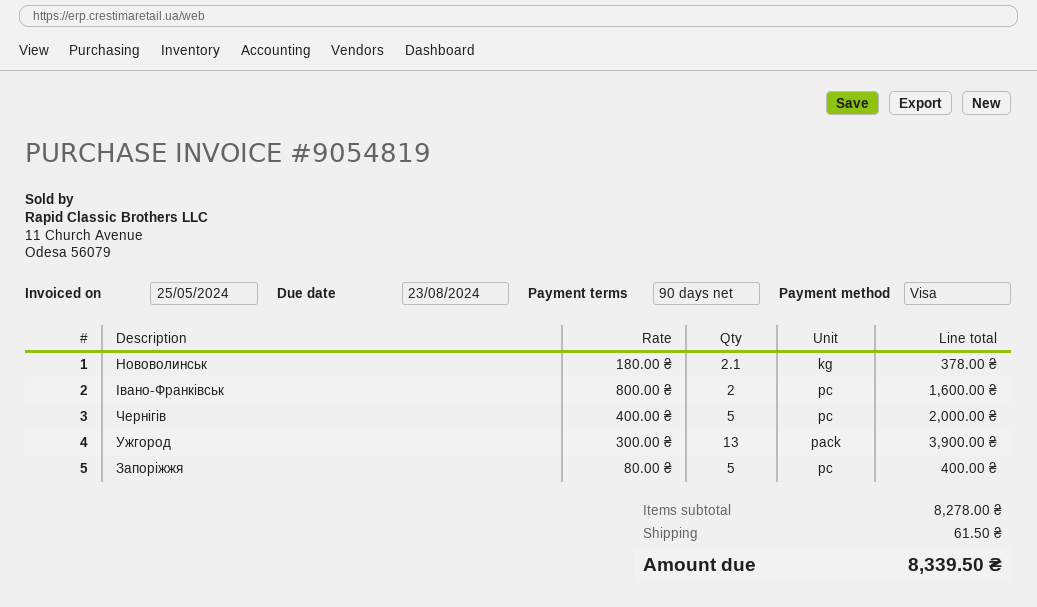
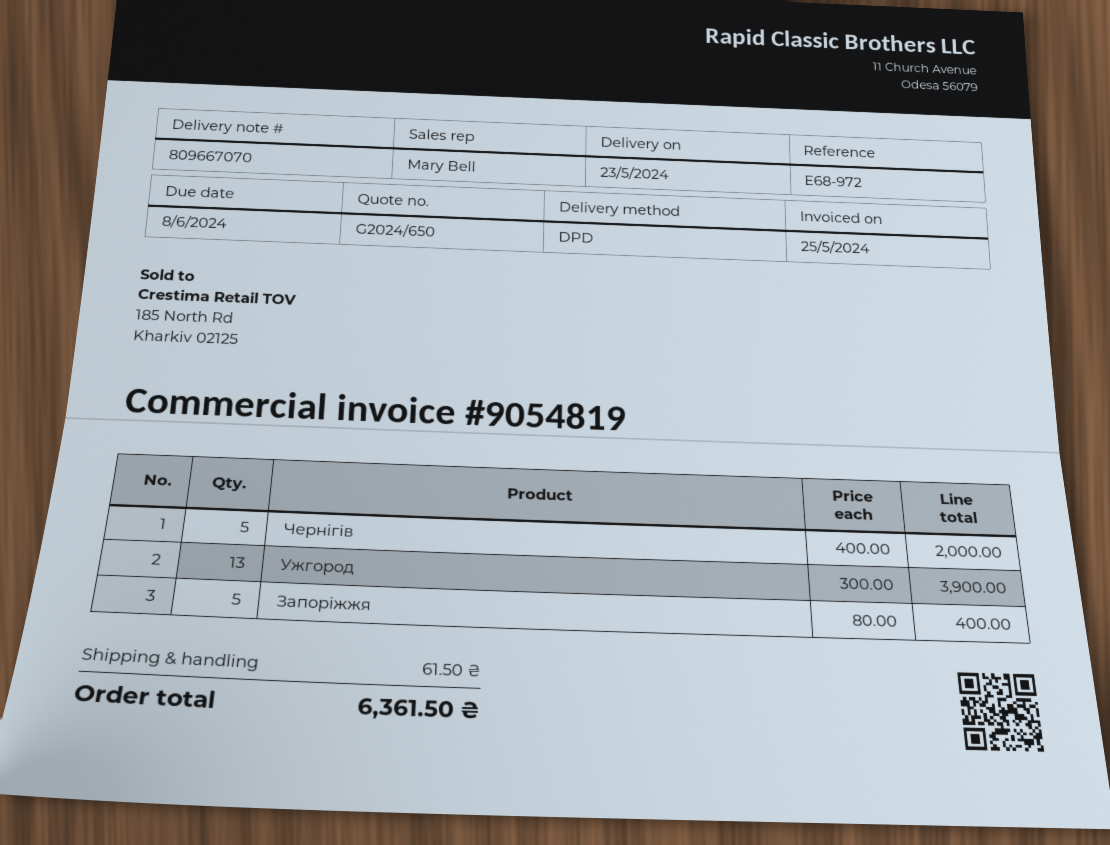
due date: 2024-08-23 -> 2024-06-08
Нововолинськ: 2.1 x 180.00 = 378.00 -> none
Івано-Франківськ: 2 x 800.00 = 1600.00 -> none
total: 8339.50 -> 6361.50

